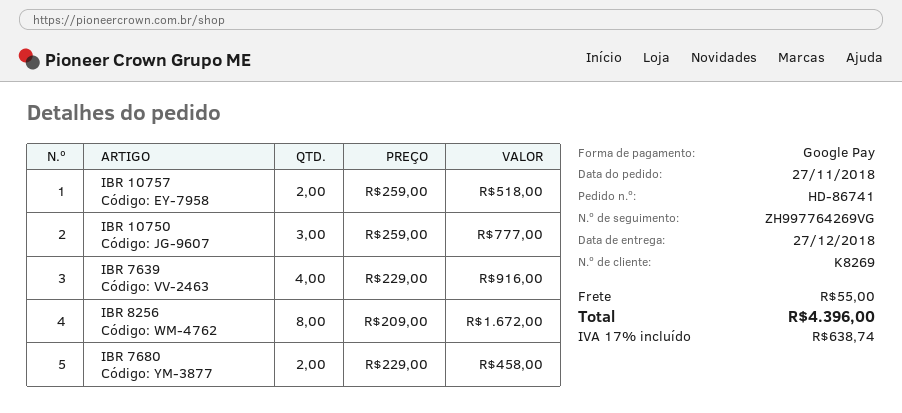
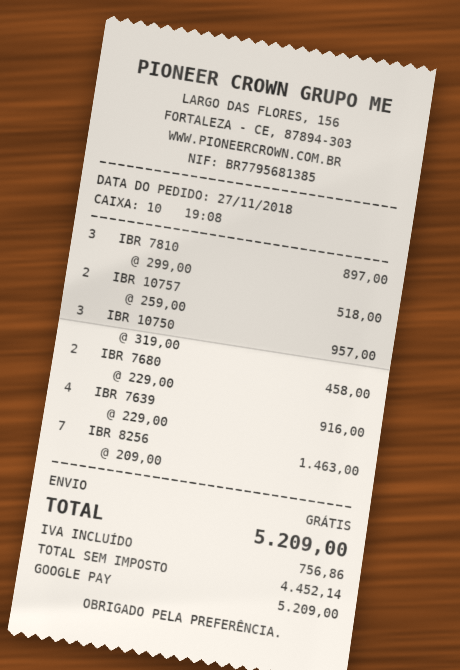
IBR 10750: 3 x 259.00 = 777.00 -> 3 x 319.00 = 957.00
IBR 8256: 8 x 209.00 = 1672.00 -> 7 x 209.00 = 1463.00
IBR 7810: none -> 3 x 299.00 = 897.00
shipping: 55.00 -> 0.00
tax: 638.74 -> 756.86
total: 4396.00 -> 5209.00

